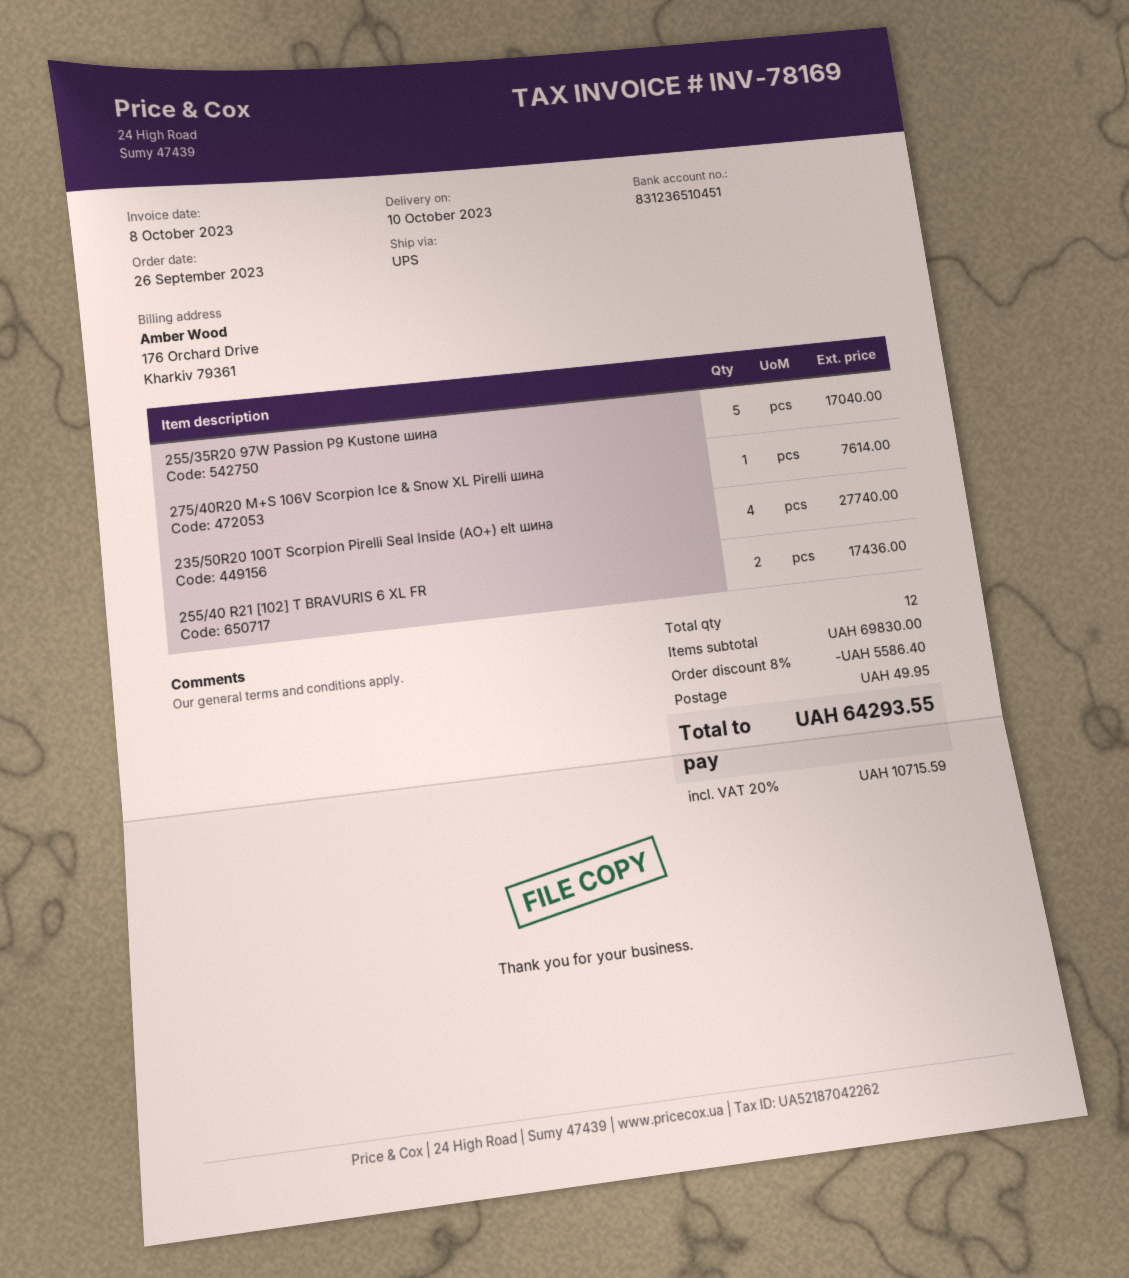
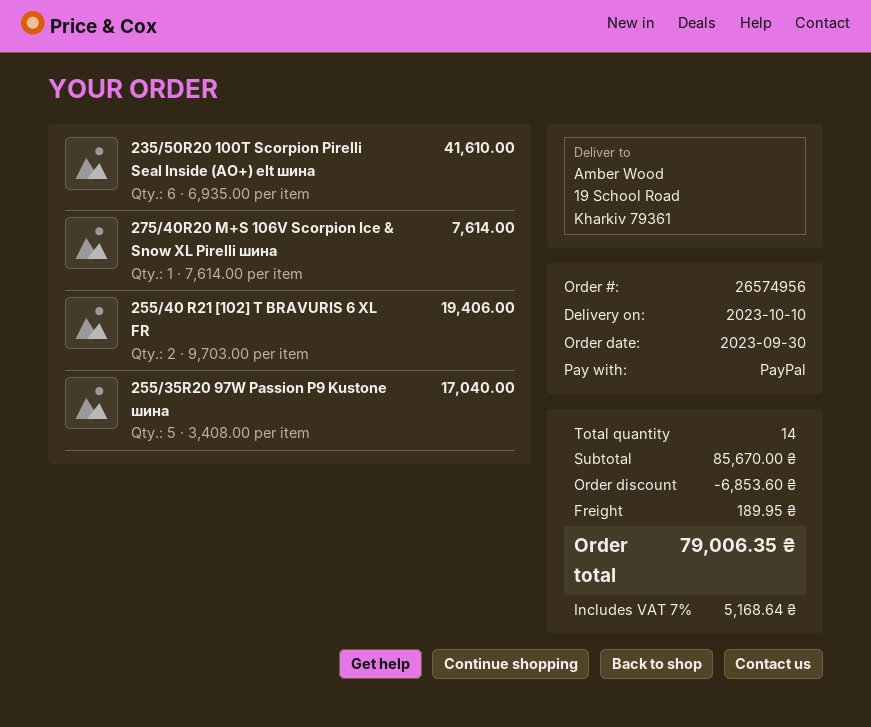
order date: 2023-09-26 -> 2023-09-30
235/50R20 100T Scorpion Pirelli Seal Inside (AO+) elt шина: 4 for 27740.00 -> 6 for 41610.00
255/40 R21 [102] T BRAVURIS 6 XL FR: 2 for 17436.00 -> 2 for 19406.00
total quantity: 12 -> 14
subtotal: 69830.00 -> 85670.00
discount: 5586.40 -> 6853.60
shipping: 49.95 -> 189.95
tax: 20% = 10715.59 -> 7% = 5168.64
total: 64293.55 -> 79006.35

